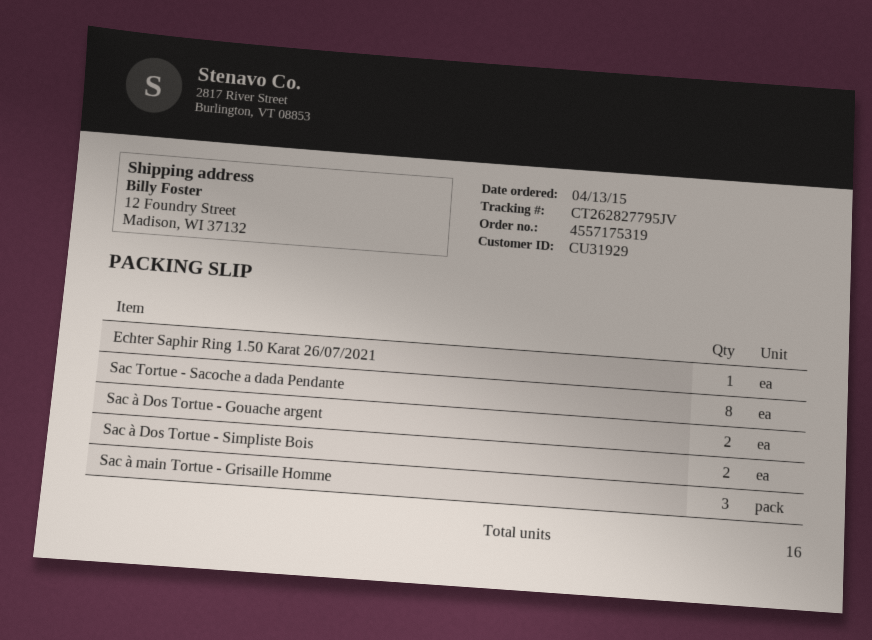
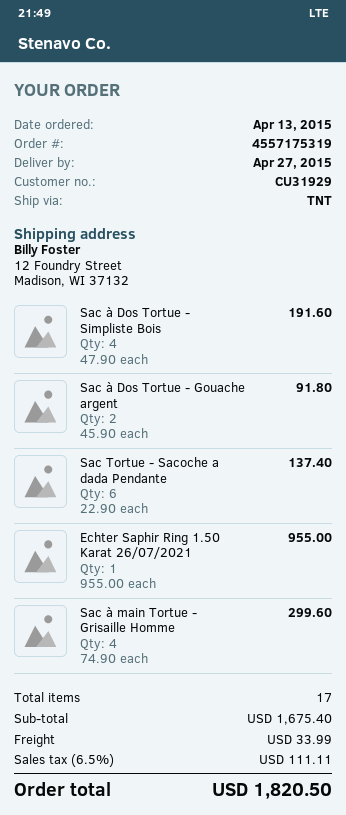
Sac Tortue - Sacoche a dada Pendante: 8 -> 6
Sac à Dos Tortue - Simpliste Bois: 2 -> 4
Sac à main Tortue - Grisaille Homme: 3 -> 4
total quantity: 16 -> 17

